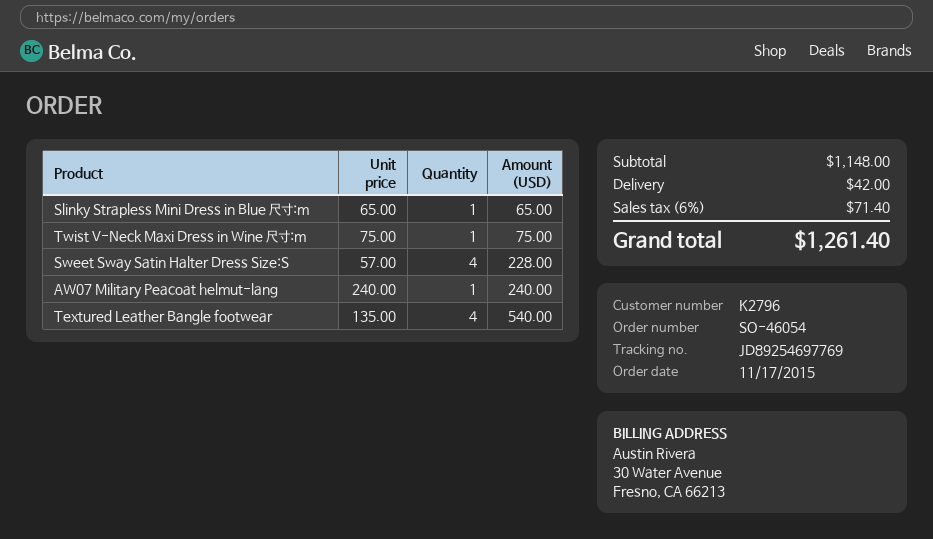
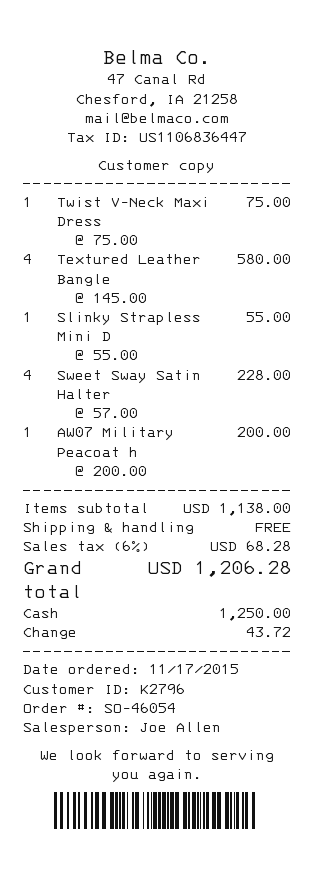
Slinky Strapless Mini Dress in Blue 尺寸:m: 1 x 65.00 = 65.00 -> 1 x 55.00 = 55.00
AW07 Military Peacoat helmut-lang: 1 x 240.00 = 240.00 -> 1 x 200.00 = 200.00
Textured Leather Bangle footwear: 4 x 135.00 = 540.00 -> 4 x 145.00 = 580.00
subtotal: 1148.00 -> 1138.00
shipping: 42.00 -> 0.00
tax: 6% = 71.40 -> 6% = 68.28
total: 1261.40 -> 1206.28

